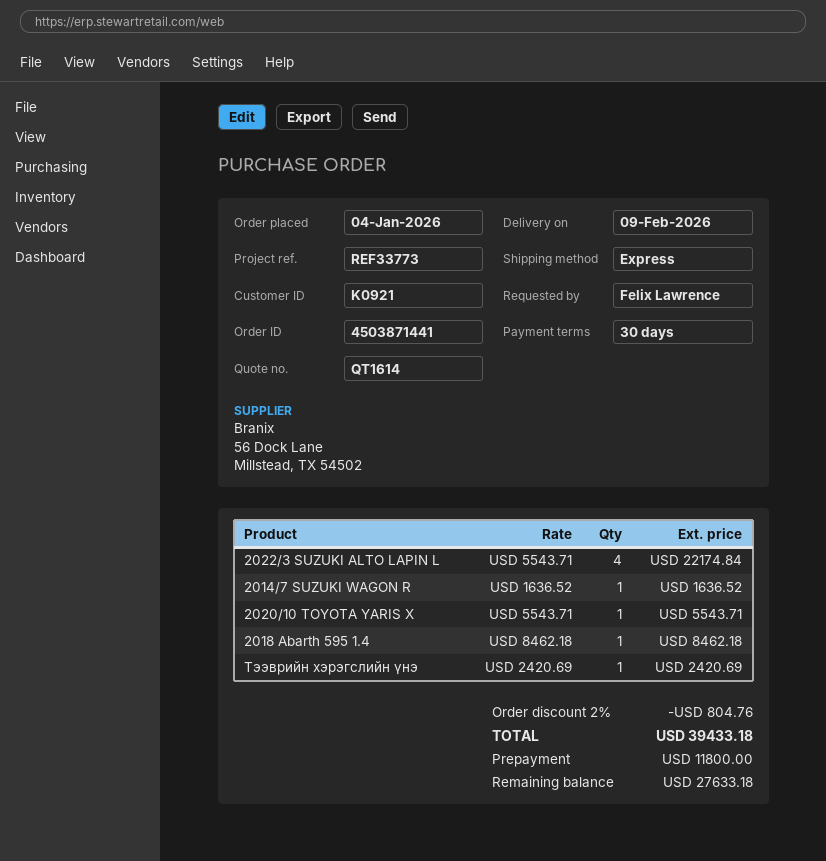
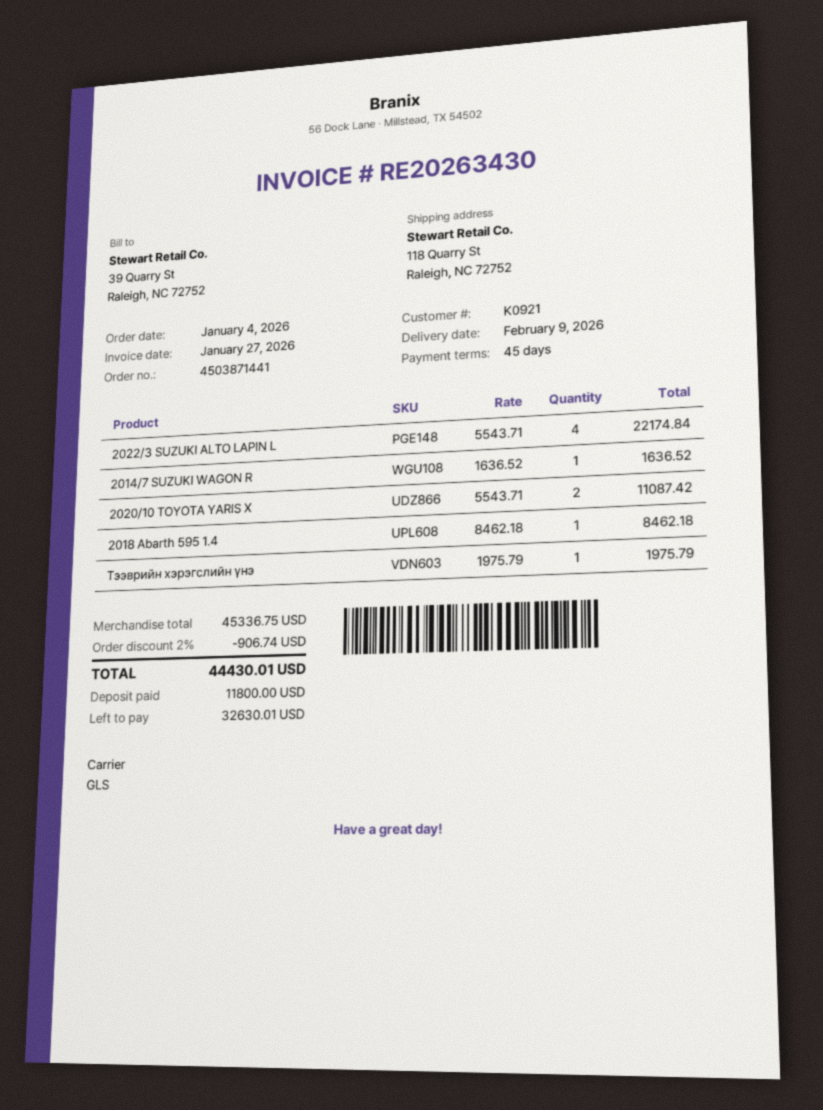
payment terms: 30 days -> 45 days
shipping method: express -> GLS
2020/10 TOYOTA YARIS X: 1 x 5543.71 = 5543.71 -> 2 x 5543.71 = 11087.42
Тээврийн хэрэгслийн үнэ: 1 x 2420.69 = 2420.69 -> 1 x 1975.79 = 1975.79
discount: 2% = 804.76 -> 2% = 906.74
total: 39433.18 -> 44430.01
balance: 27633.18 -> 32630.01

